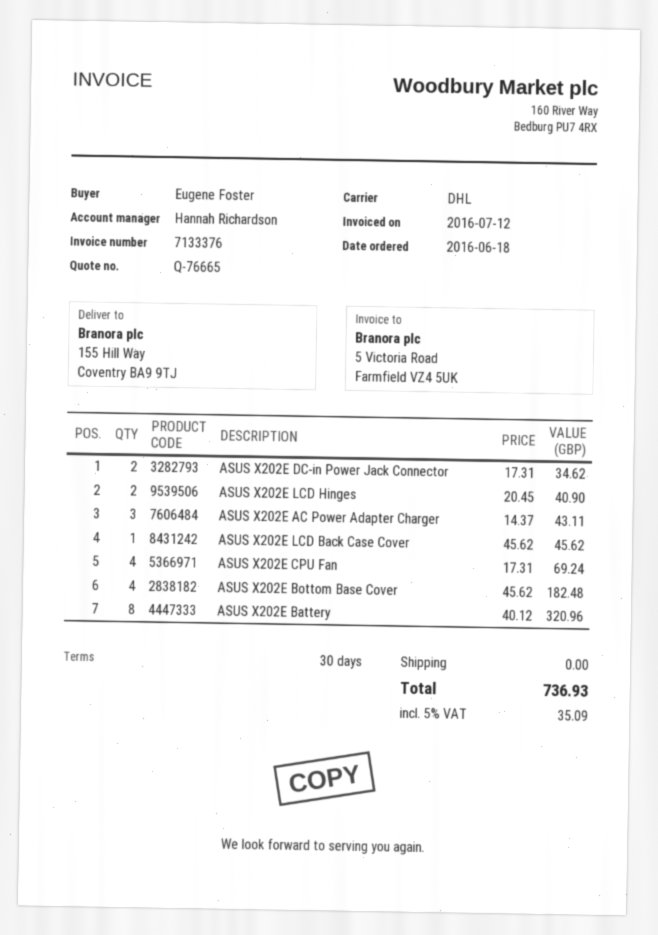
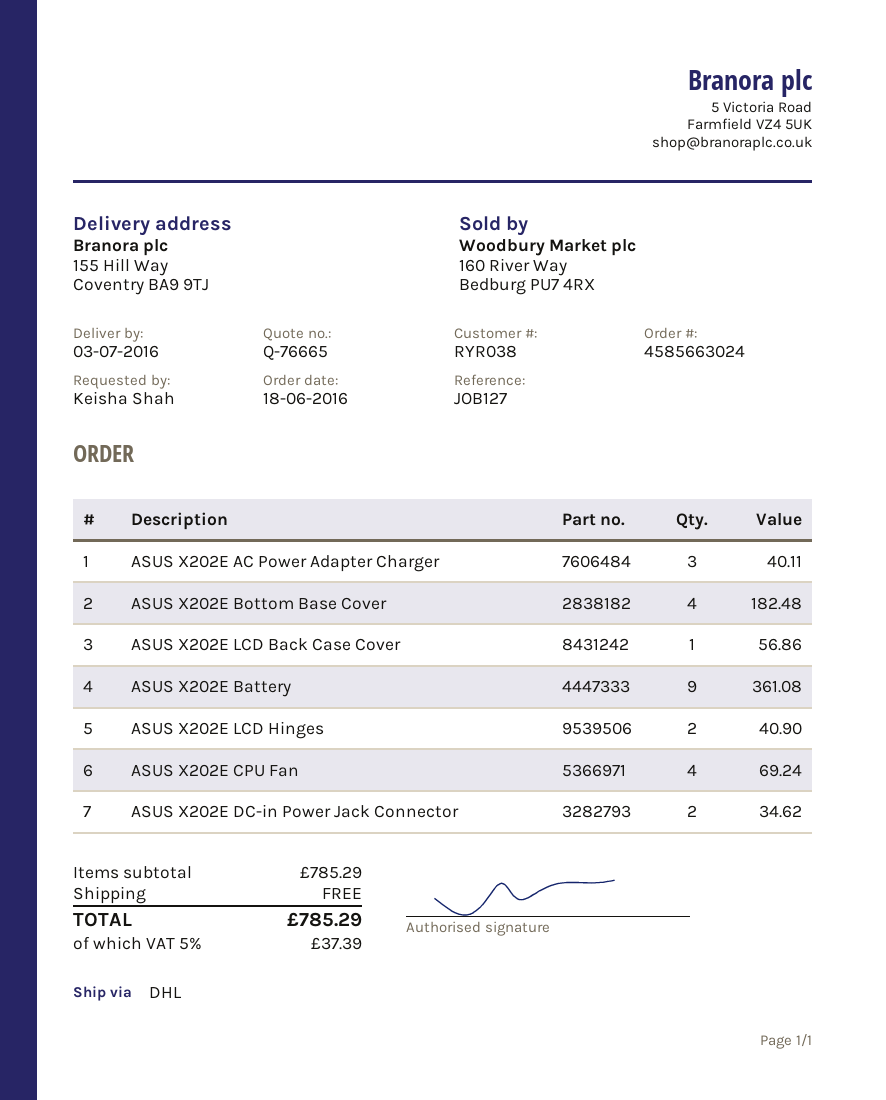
ordered by: Eugene Foster -> Keisha Shah
ASUS X202E AC Power Adapter Charger: 3 for 43.11 -> 3 for 40.11
ASUS X202E LCD Back Case Cover: 1 for 45.62 -> 1 for 56.86
ASUS X202E Battery: 8 for 320.96 -> 9 for 361.08
tax: 5% = 35.09 -> 5% = 37.39
total: 736.93 -> 785.29

